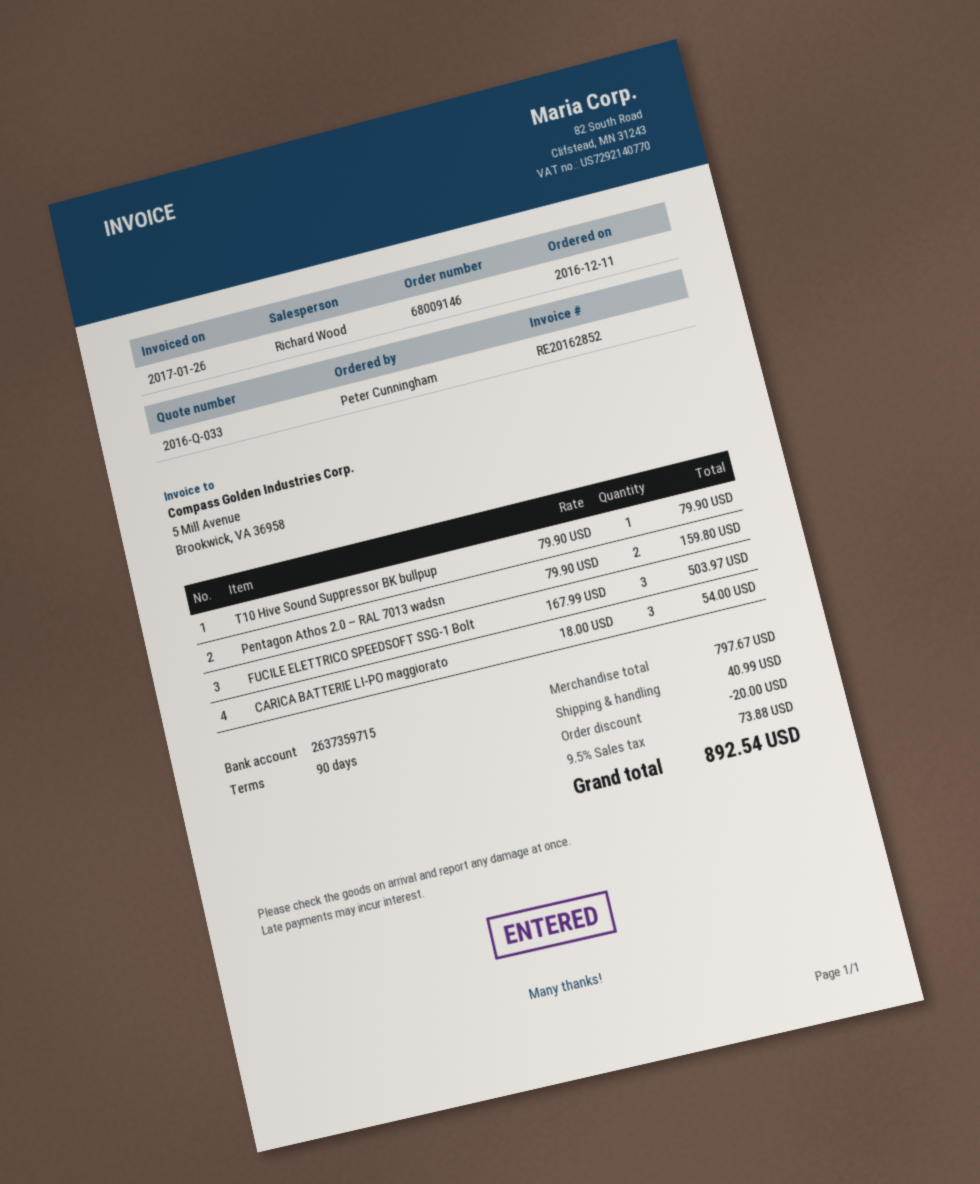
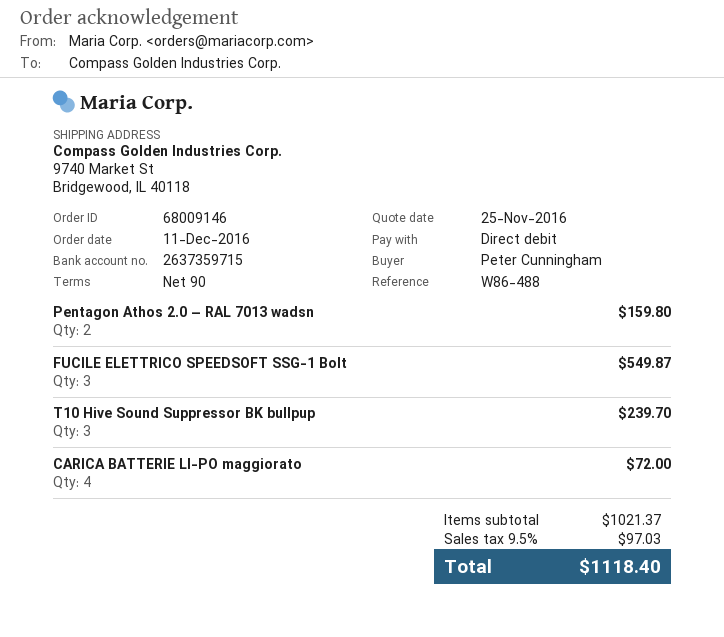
T10 Hive Sound Suppressor BK bullpup: 1 for 79.90 -> 3 for 239.70
FUCILE ELETTRICO SPEEDSOFT SSG-1 Bolt: 3 for 503.97 -> 3 for 549.87
CARICA BATTERIE LI-PO maggiorato: 3 for 54.00 -> 4 for 72.00
subtotal: 797.67 -> 1021.37
discount: 20.00 -> none
shipping: 40.99 -> none
tax: 9.5% = 73.88 -> 9.5% = 97.03
total: 892.54 -> 1118.40

